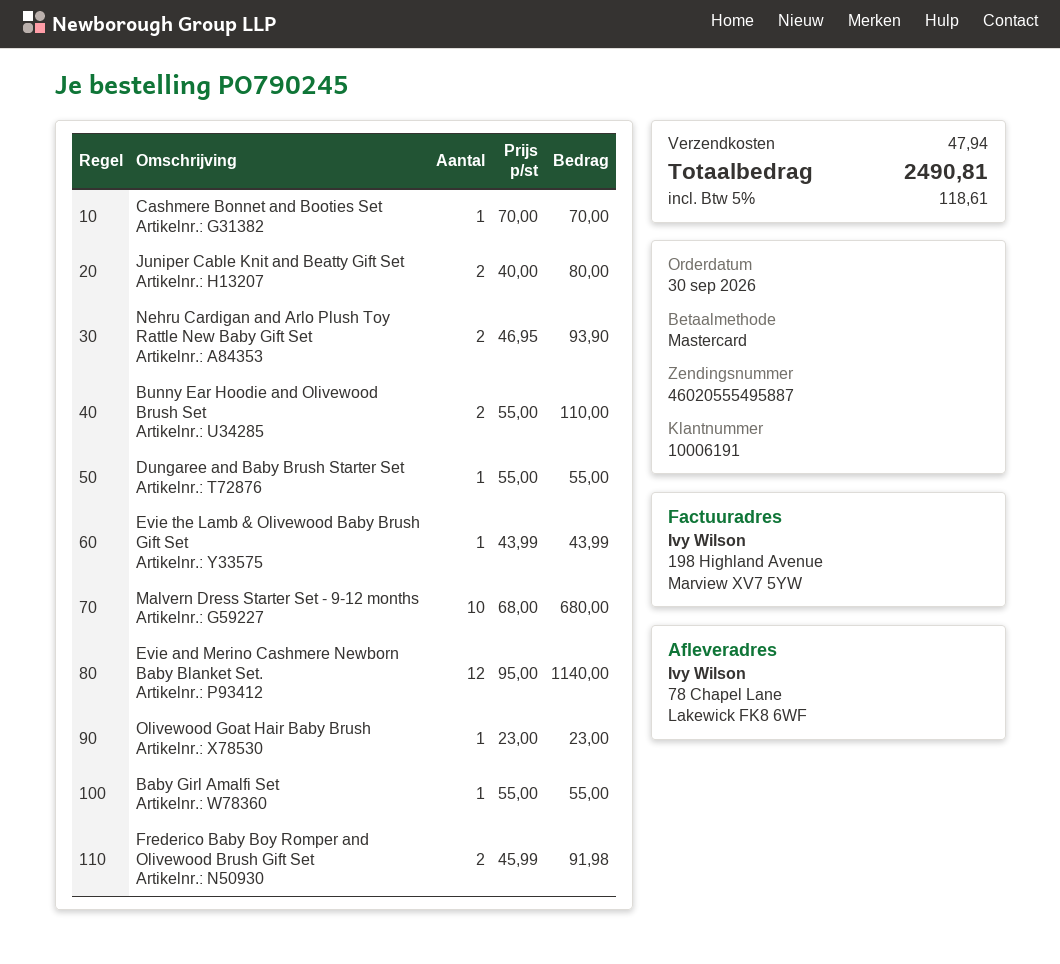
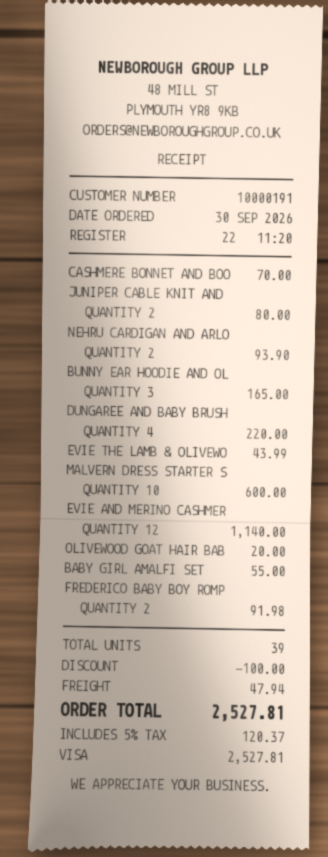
customer number: 10006191 -> 10000191
payment method: Mastercard -> Visa
Bunny Ear Hoodie and Olivewood Brush Set: 2 for 110.00 -> 3 for 165.00
Dungaree and Baby Brush Starter Set: 1 for 55.00 -> 4 for 220.00
Malvern Dress Starter Set - 9-12 months: 10 for 680.00 -> 10 for 600.00
Olivewood Goat Hair Baby Brush: 1 for 23.00 -> 1 for 20.00
discount: none -> 100.00
tax: 5% = 118.61 -> 5% = 120.37
total: 2490.81 -> 2527.81

